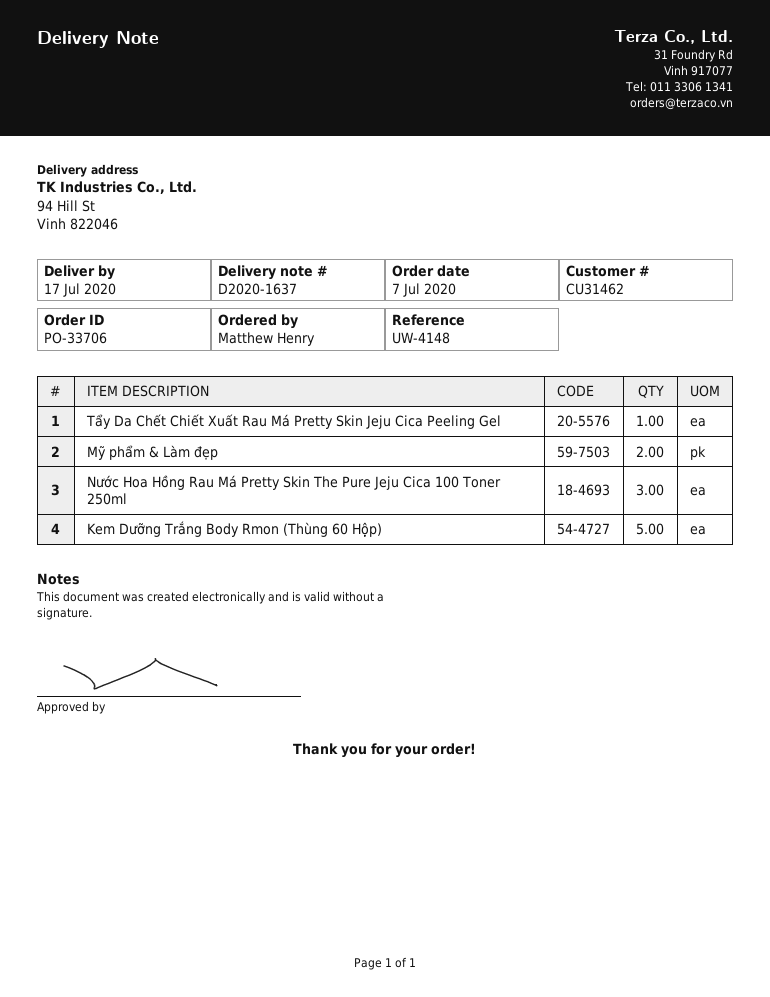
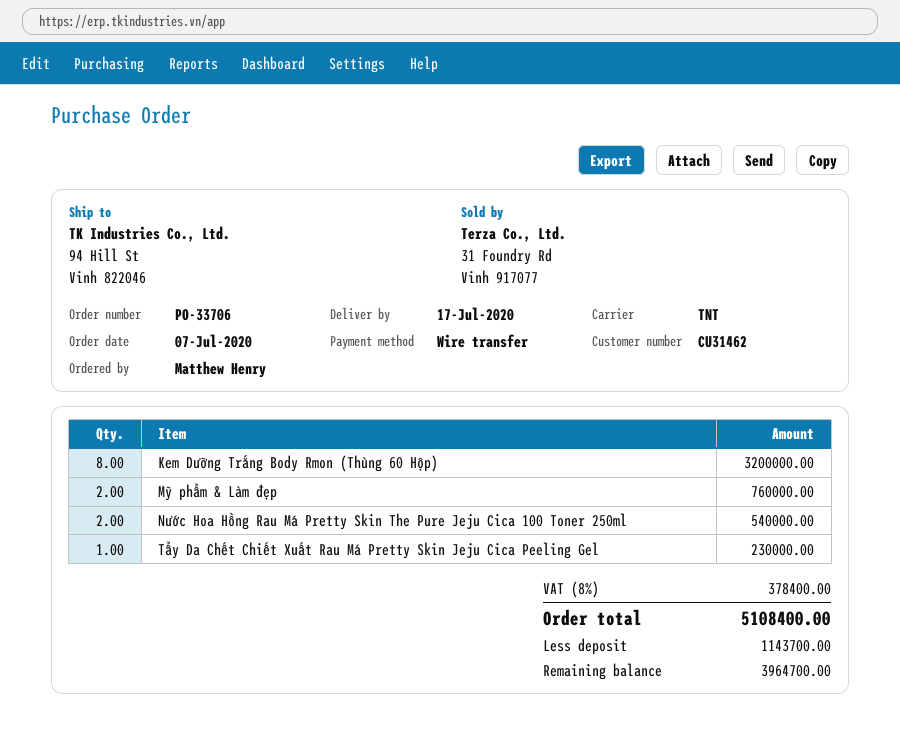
Nước Hoa Hồng Rau Má Pretty Skin The Pure Jeju Cica 100 Toner 250ml: 3 -> 2
Kem Dưỡng Trắng Body Rmon (Thùng 60 Hộp): 5 -> 8

